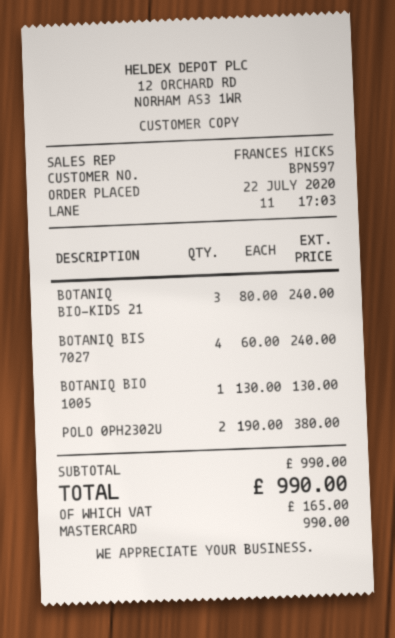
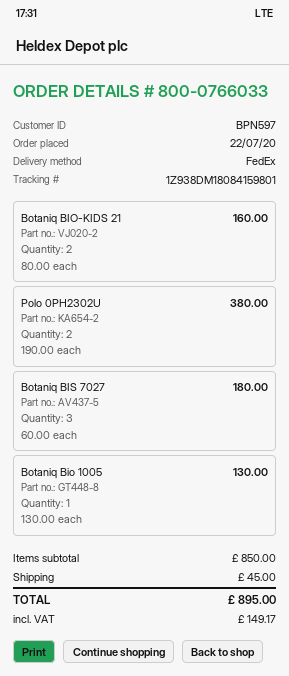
BOTANIQ BIO-KIDS 21: 3 x 80.00 = 240.00 -> 2 x 80.00 = 160.00
BOTANIQ BIS 7027: 4 x 60.00 = 240.00 -> 3 x 60.00 = 180.00
subtotal: 990.00 -> 850.00
shipping: none -> 45.00
tax: 165.00 -> 149.17
total: 990.00 -> 895.00

